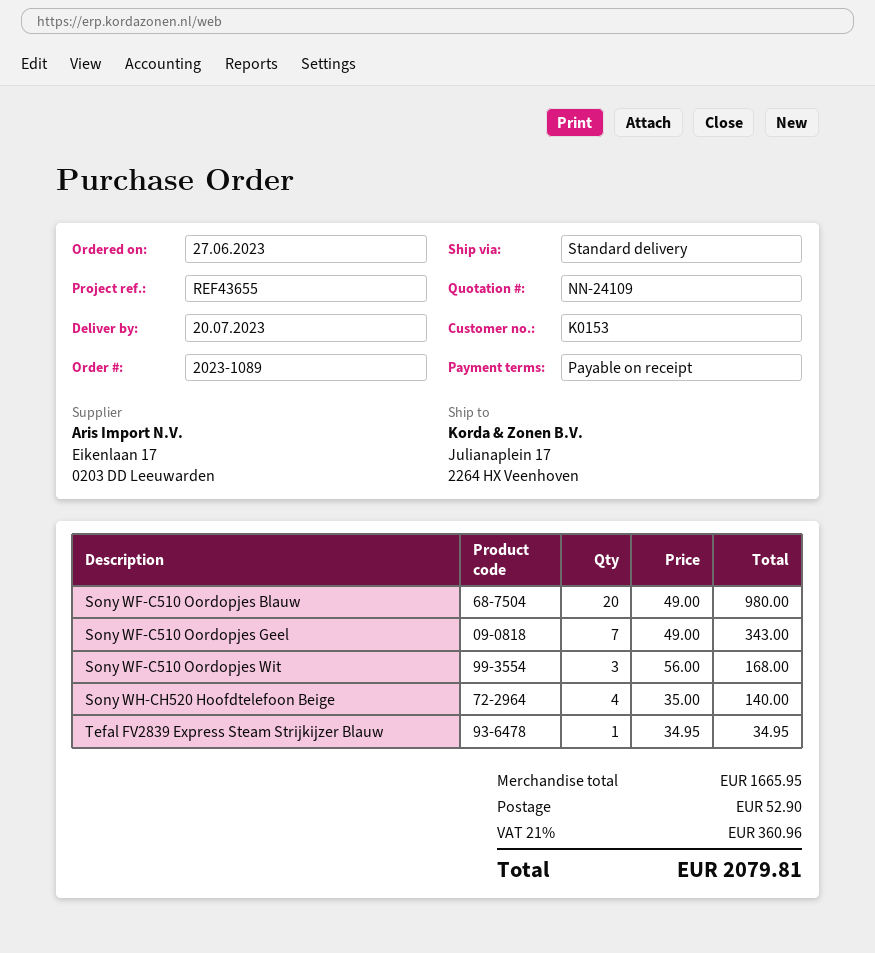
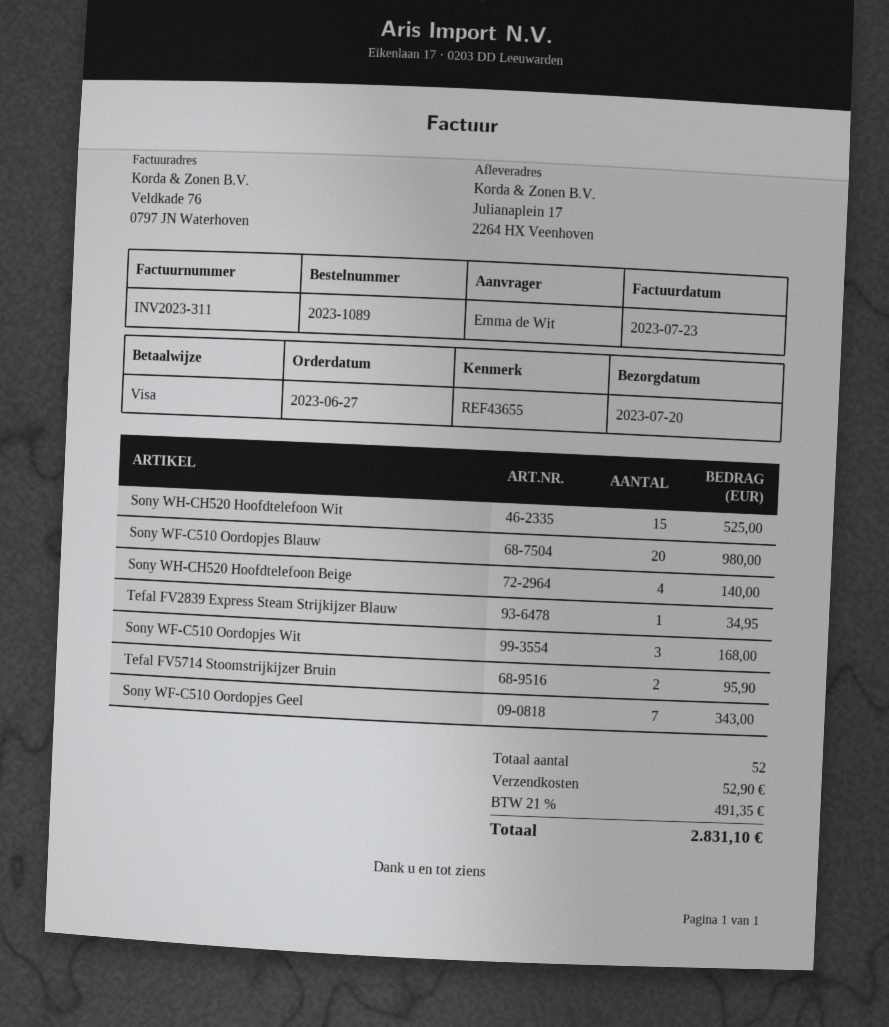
Sony WH-CH520 Hoofdtelefoon Wit: none -> 15 for 525.00
Tefal FV5714 Stoomstrijkijzer Bruin: none -> 2 for 95.90
tax: 21% = 360.96 -> 21% = 491.35
total: 2079.81 -> 2831.10

